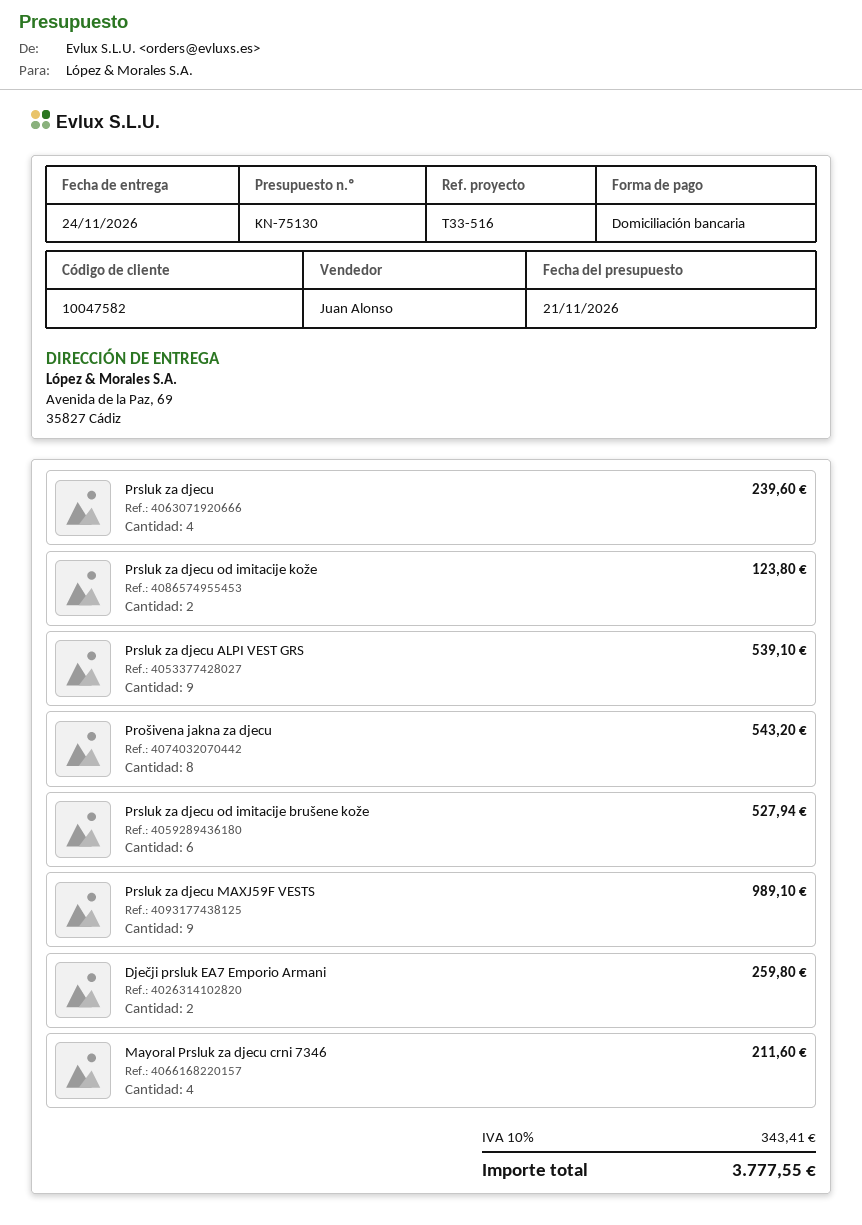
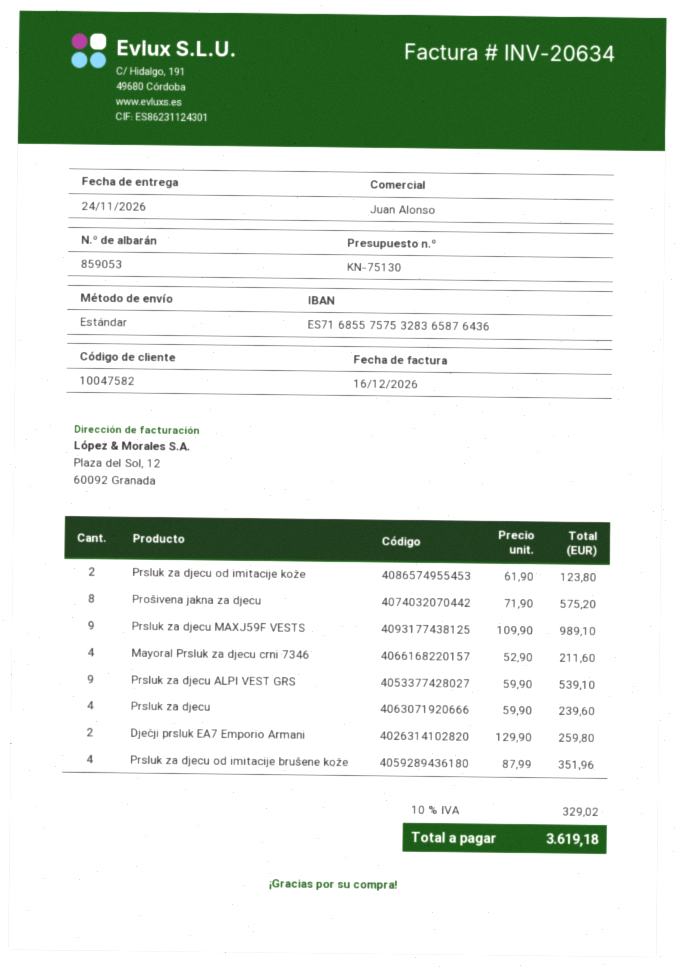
Prošivena jakna za djecu: 8 for 543.20 -> 8 for 575.20
Prsluk za djecu od imitacije brušene kože: 6 for 527.94 -> 4 for 351.96
tax: 10% = 343.41 -> 10% = 329.02
total: 3777.55 -> 3619.18

